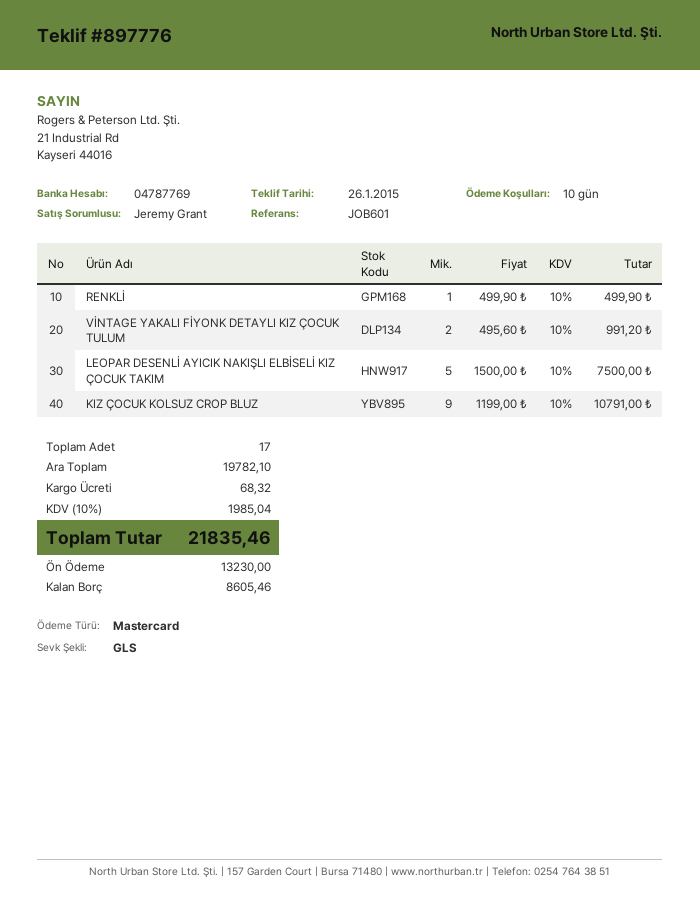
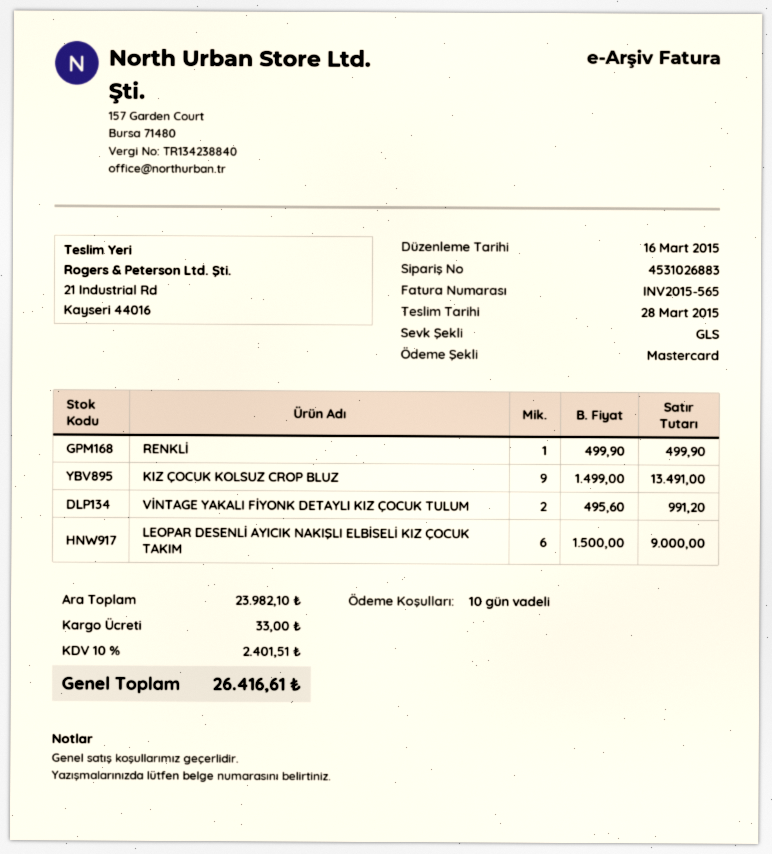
LEOPAR DESENLİ AYICIK NAKIŞLI ELBİSELİ KIZ ÇOCUK TAKIM: 5 x 1500.00 = 7500.00 -> 6 x 1500.00 = 9000.00
KIZ ÇOCUK KOLSUZ CROP BLUZ: 9 x 1199.00 = 10791.00 -> 9 x 1499.00 = 13491.00
subtotal: 19782.10 -> 23982.10
shipping: 68.32 -> 33.00
tax: 10% = 1985.04 -> 10% = 2401.51
total: 21835.46 -> 26416.61

